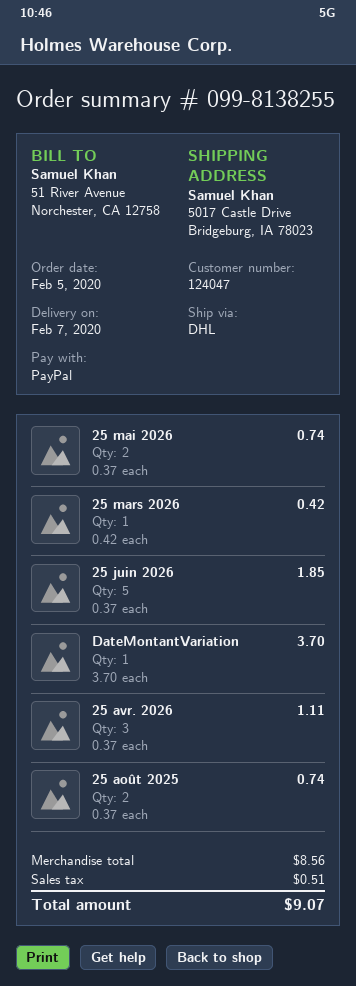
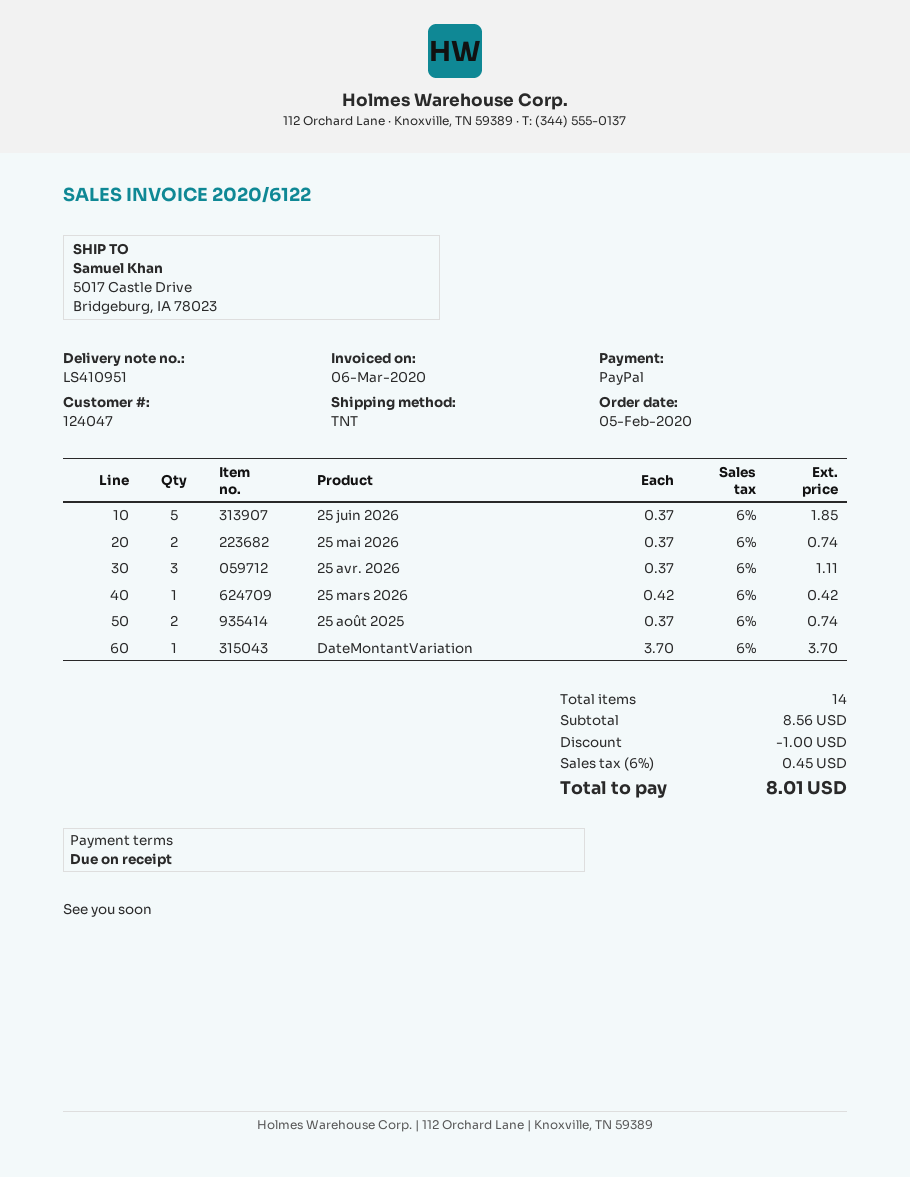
shipping method: DHL -> TNT
discount: none -> 1.00
tax: 0.51 -> 0.45
total: 9.07 -> 8.01

